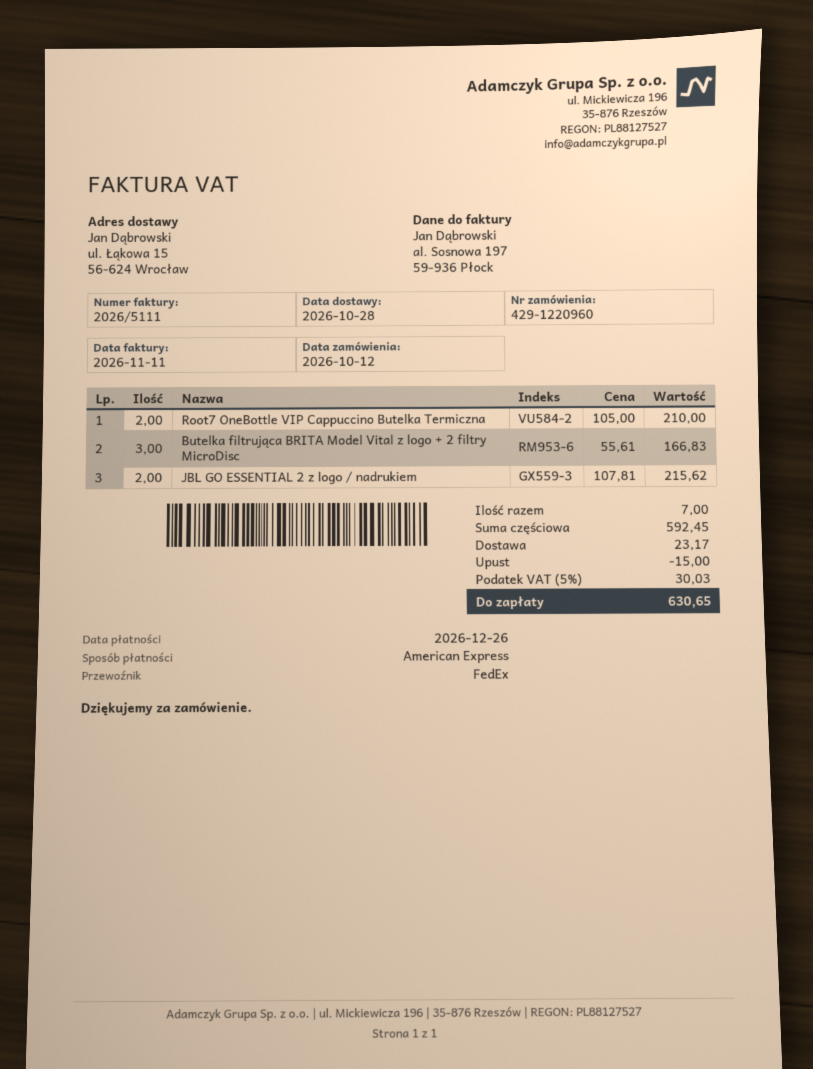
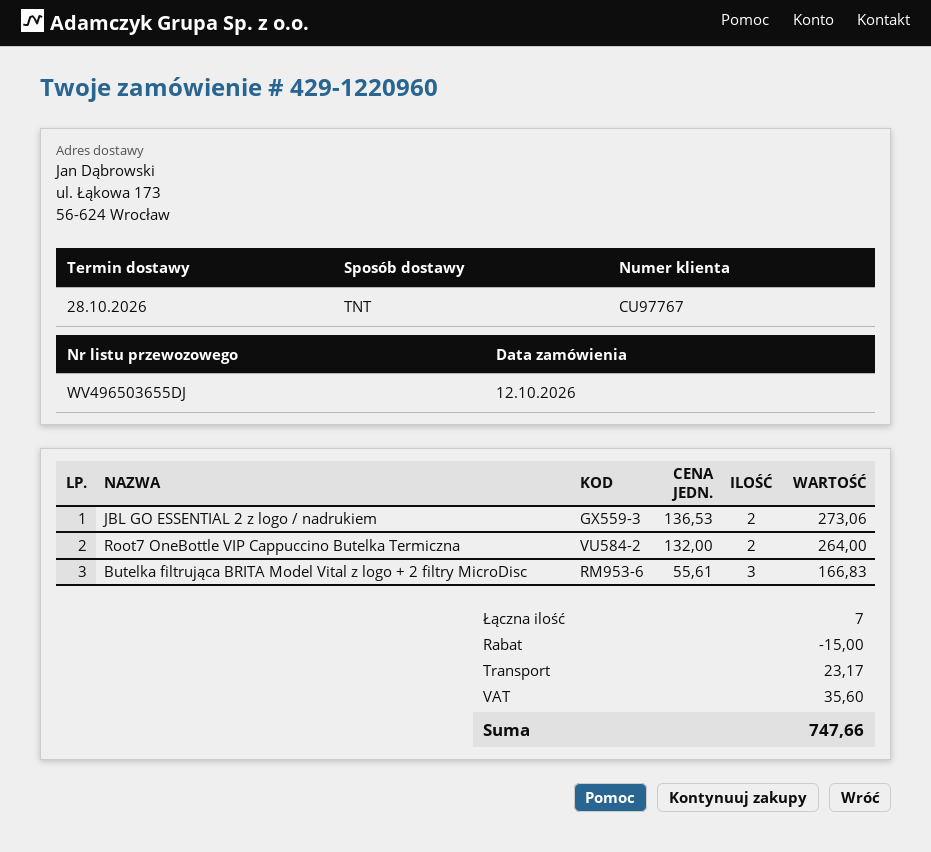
shipping method: FedEx -> TNT
ship to: ul. Łąkowa 15, 56-624 Wrocław -> ul. Łąkowa 173, 56-624 Wrocław
Root7 OneBottle VIP Cappuccino Butelka Termiczna: 2 x 105.00 = 210.00 -> 2 x 132.00 = 264.00
JBL GO ESSENTIAL 2 z logo / nadrukiem: 2 x 107.81 = 215.62 -> 2 x 136.53 = 273.06
tax: 30.03 -> 35.60
total: 630.65 -> 747.66

